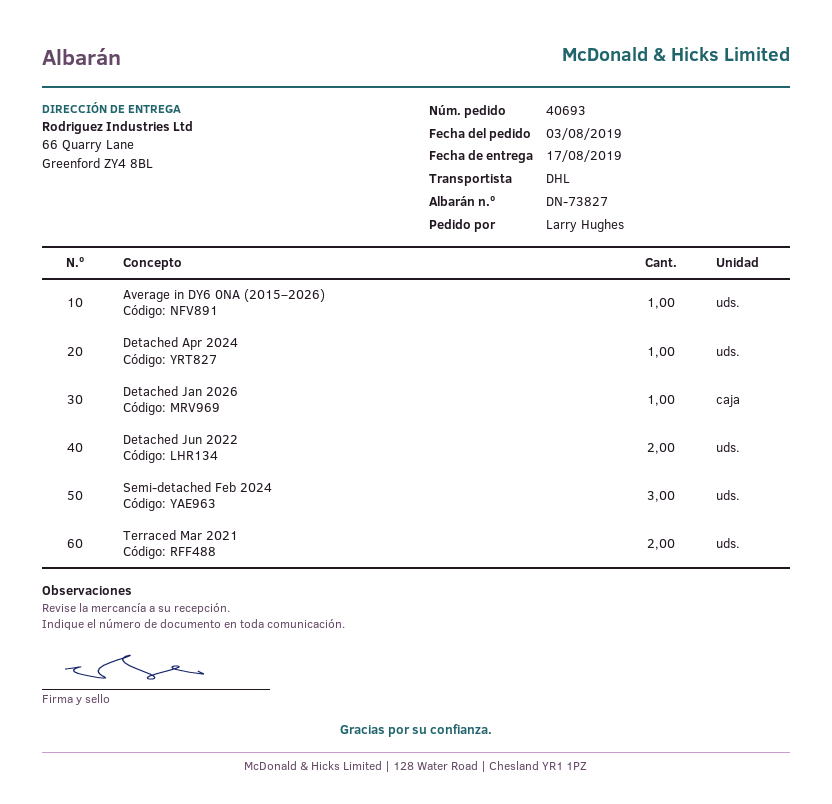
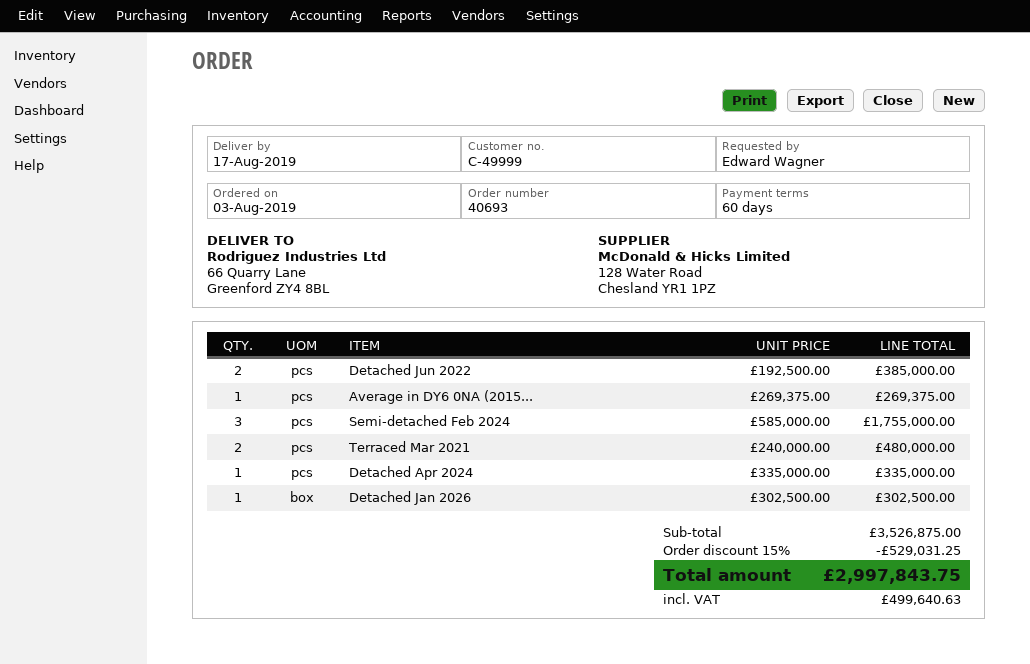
ordered by: Larry Hughes -> Edward Wagner

